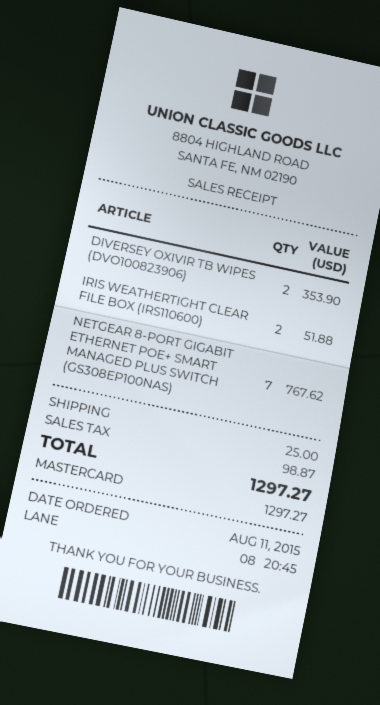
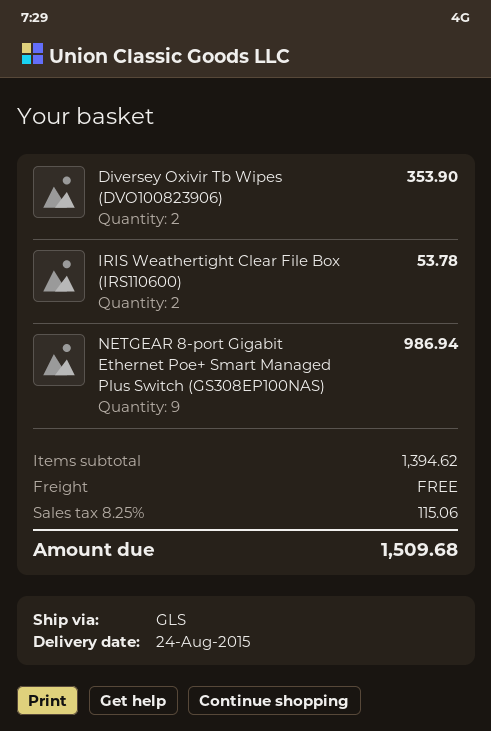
IRIS WEATHERTIGHT CLEAR FILE BOX (IRS110600): 2 for 51.88 -> 2 for 53.78
NETGEAR 8-PORT GIGABIT ETHERNET POE+ SMART MANAGED PLUS SWITCH (GS308EP100NAS): 7 for 767.62 -> 9 for 986.94
shipping: 25.00 -> 0.00
tax: 98.87 -> 115.06
total: 1297.27 -> 1509.68

